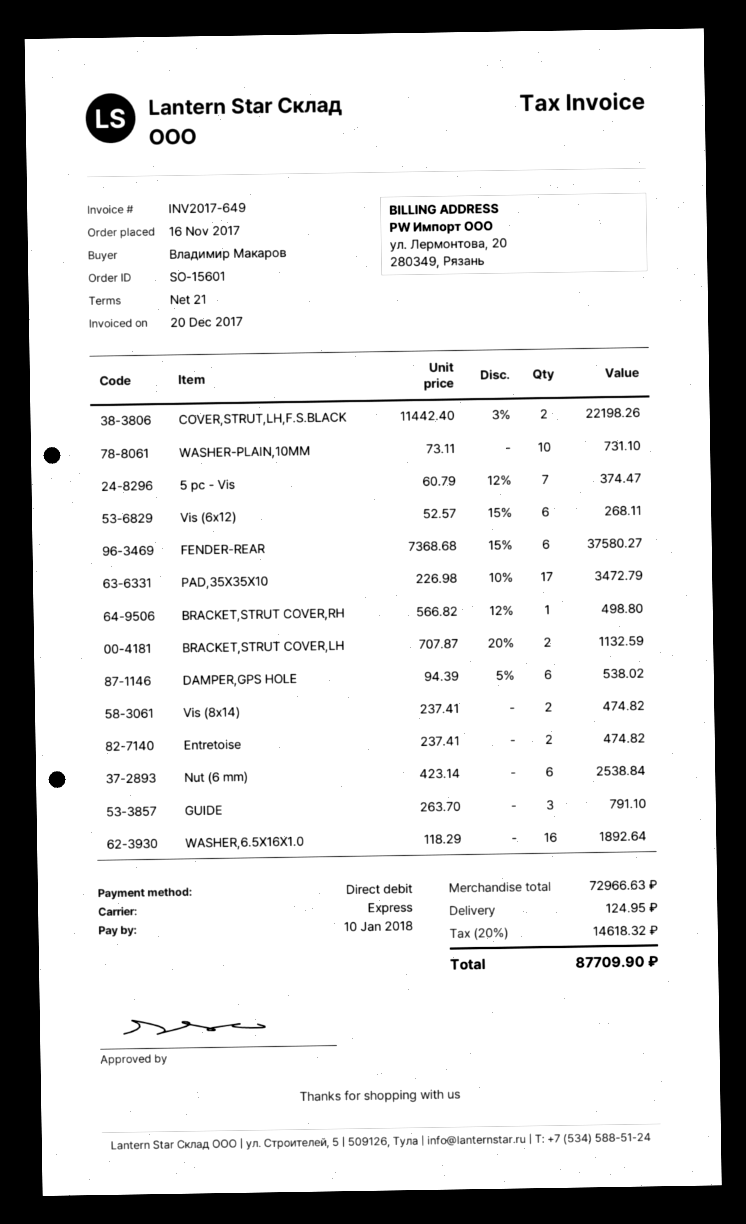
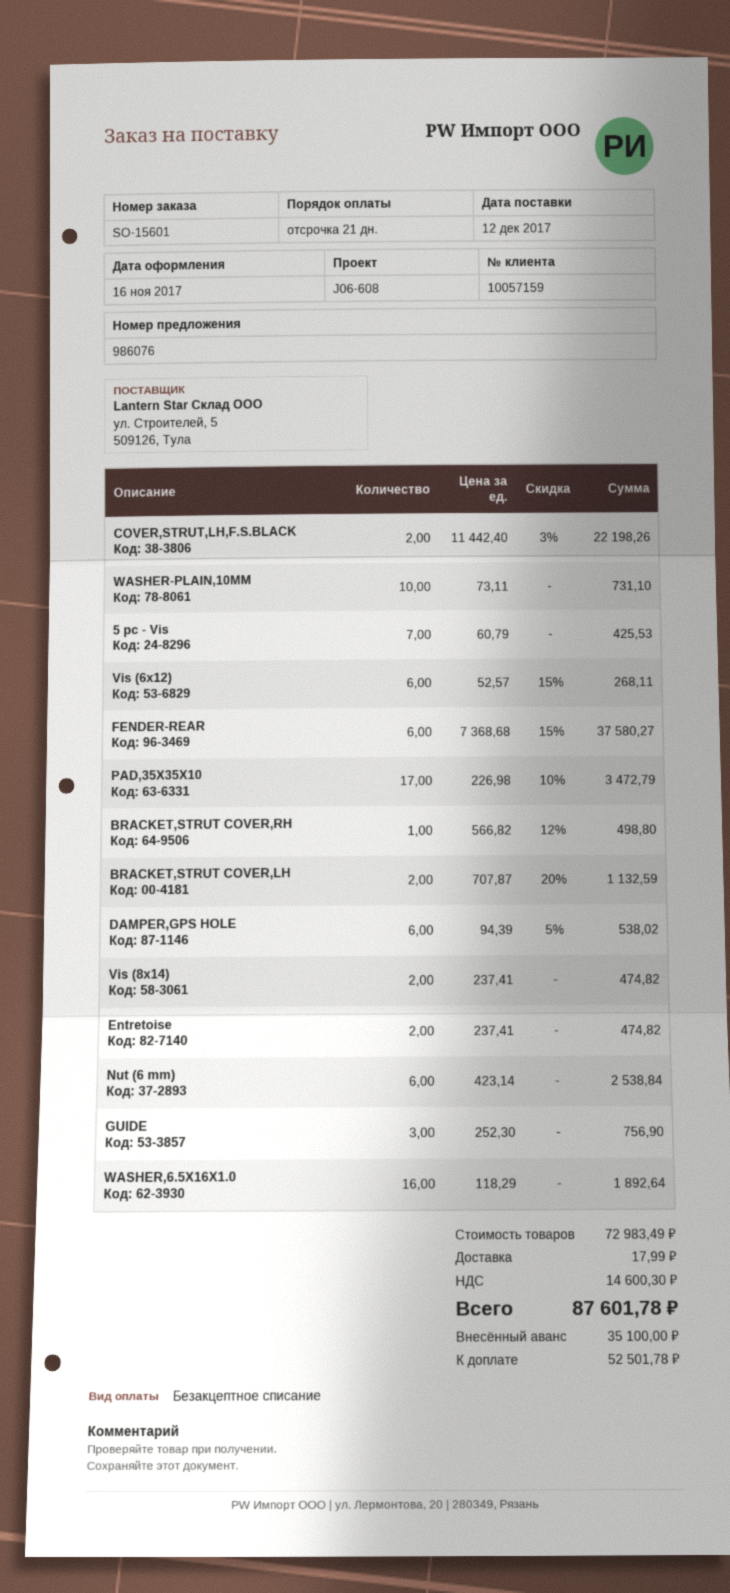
5 pc - Vis: 7 x 60.79 - 12% = 374.47 -> 7 x 60.79 = 425.53
GUIDE: 3 x 263.70 = 791.10 -> 3 x 252.30 = 756.90
subtotal: 72966.63 -> 72983.49
shipping: 124.95 -> 17.99
tax: 14618.32 -> 14600.30
total: 87709.90 -> 87601.78

